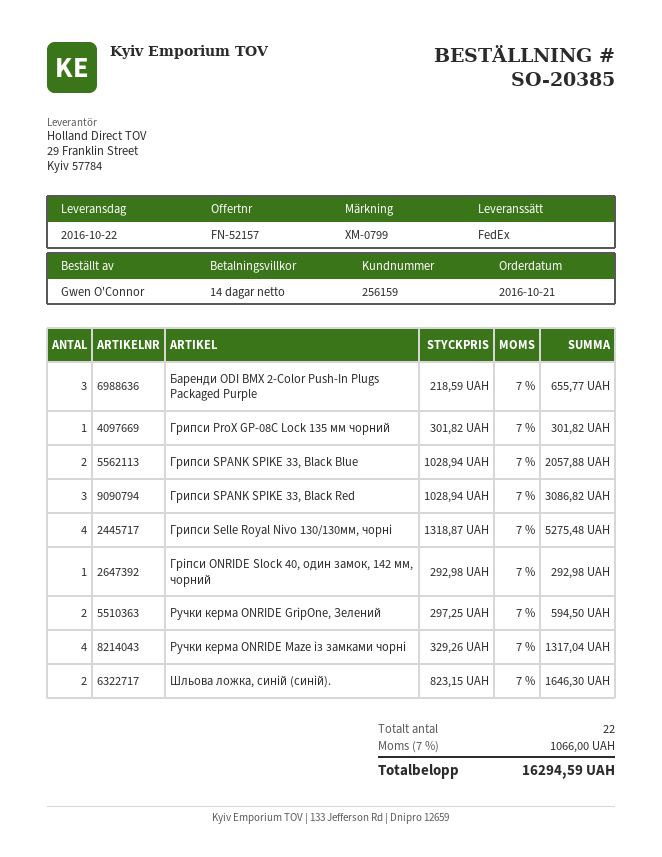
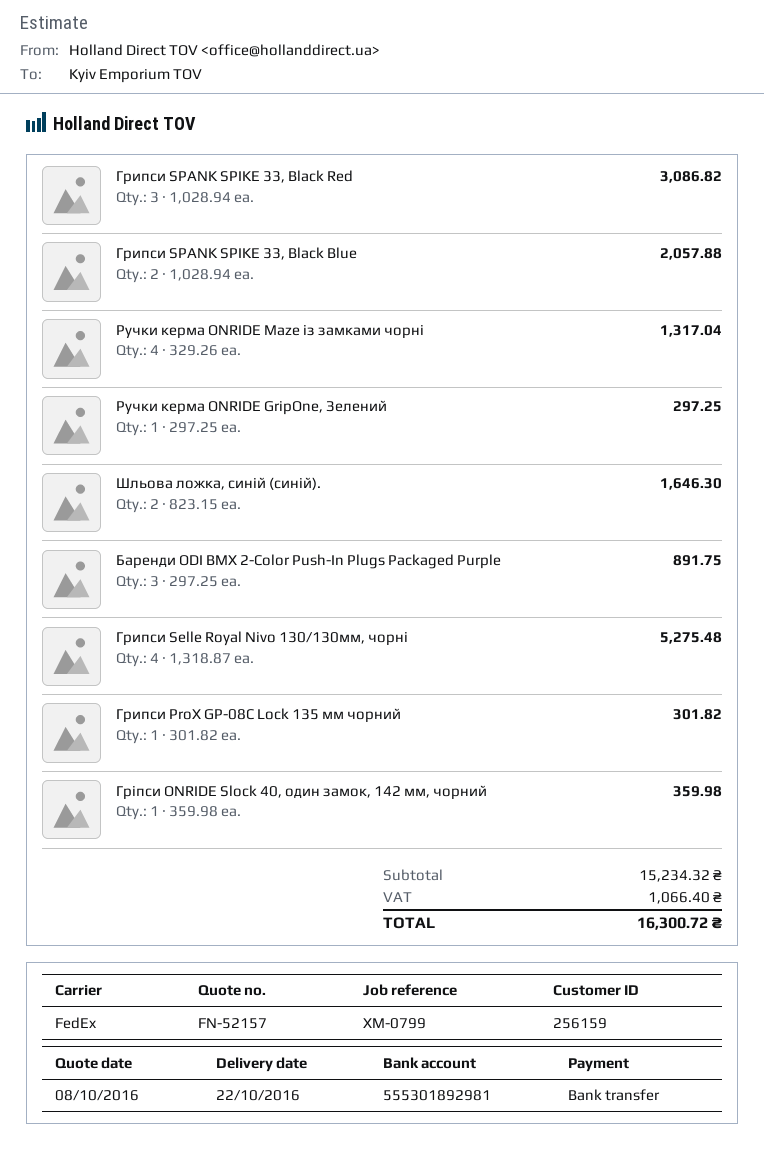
Баренди ODI BMX 2-Color Push-In Plugs Packaged Purple: 3 x 218.59 = 655.77 -> 3 x 297.25 = 891.75
Гріпси ONRIDE Slock 40, один замок, 142 мм, чорний: 1 x 292.98 = 292.98 -> 1 x 359.98 = 359.98
Ручки керма ONRIDE GripOne, Зелений: 2 x 297.25 = 594.50 -> 1 x 297.25 = 297.25
tax: 1066.00 -> 1066.40
total: 16294.59 -> 16300.72

